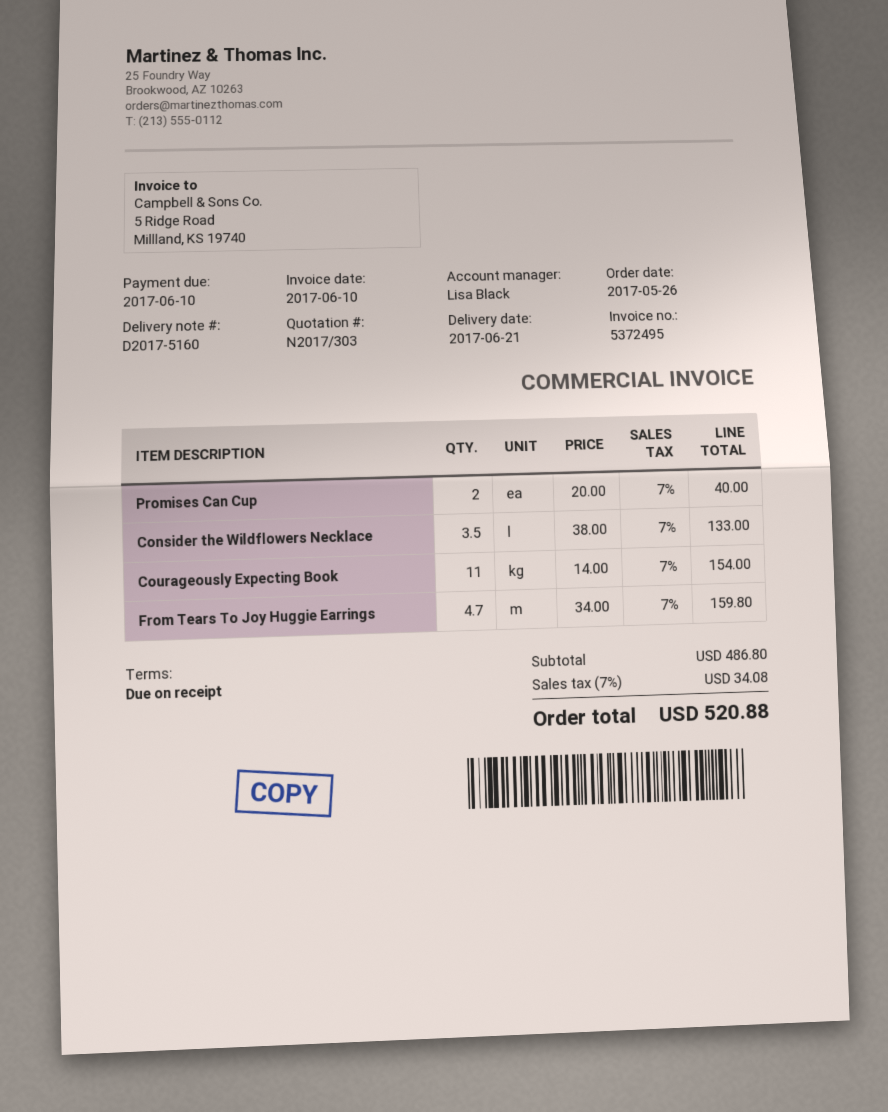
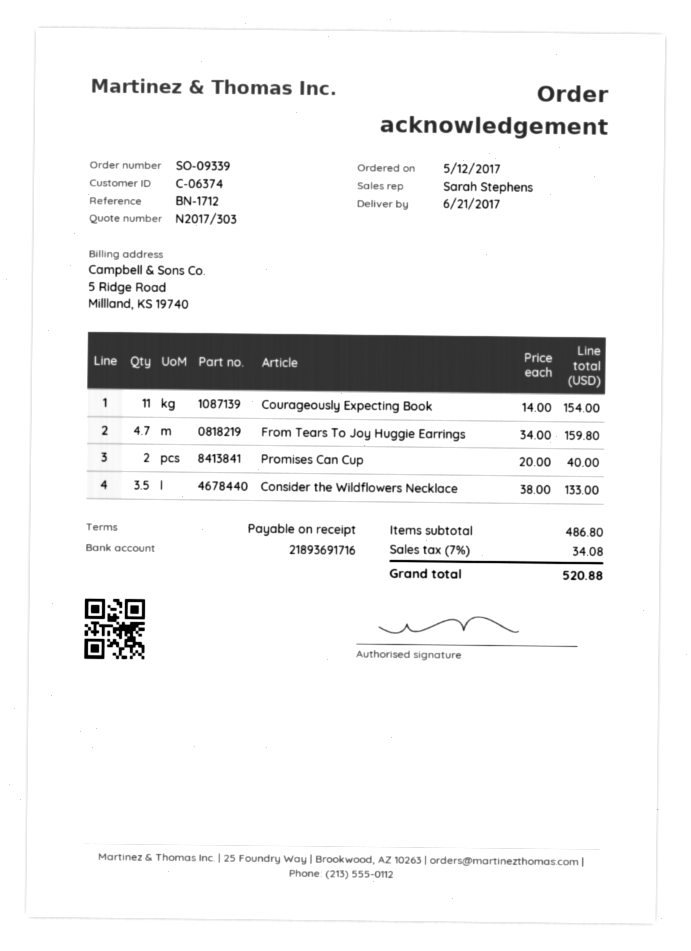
order date: 2017-05-26 -> 2017-05-12
sales rep: Lisa Black -> Sarah Stephens

